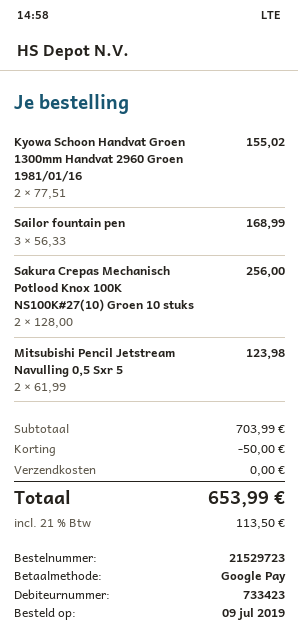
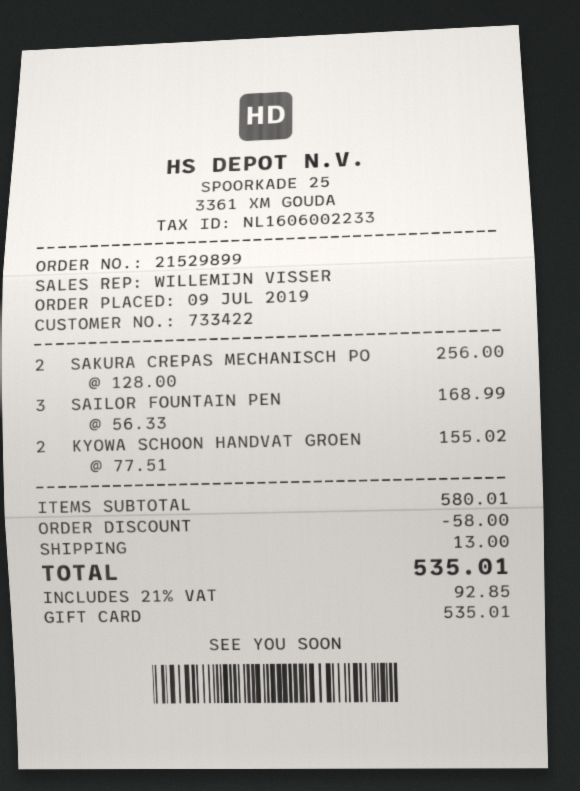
order number: 21529723 -> 21529899
customer number: 733423 -> 733422
payment method: Google Pay -> gift card
Mitsubishi Pencil Jetstream Navulling 0,5 Sxr 5: 2 x 61.99 = 123.98 -> none
subtotal: 703.99 -> 580.01
discount: 50.00 -> 58.00
shipping: 0.00 -> 13.00
tax: 21% = 113.50 -> 21% = 92.85
total: 653.99 -> 535.01

